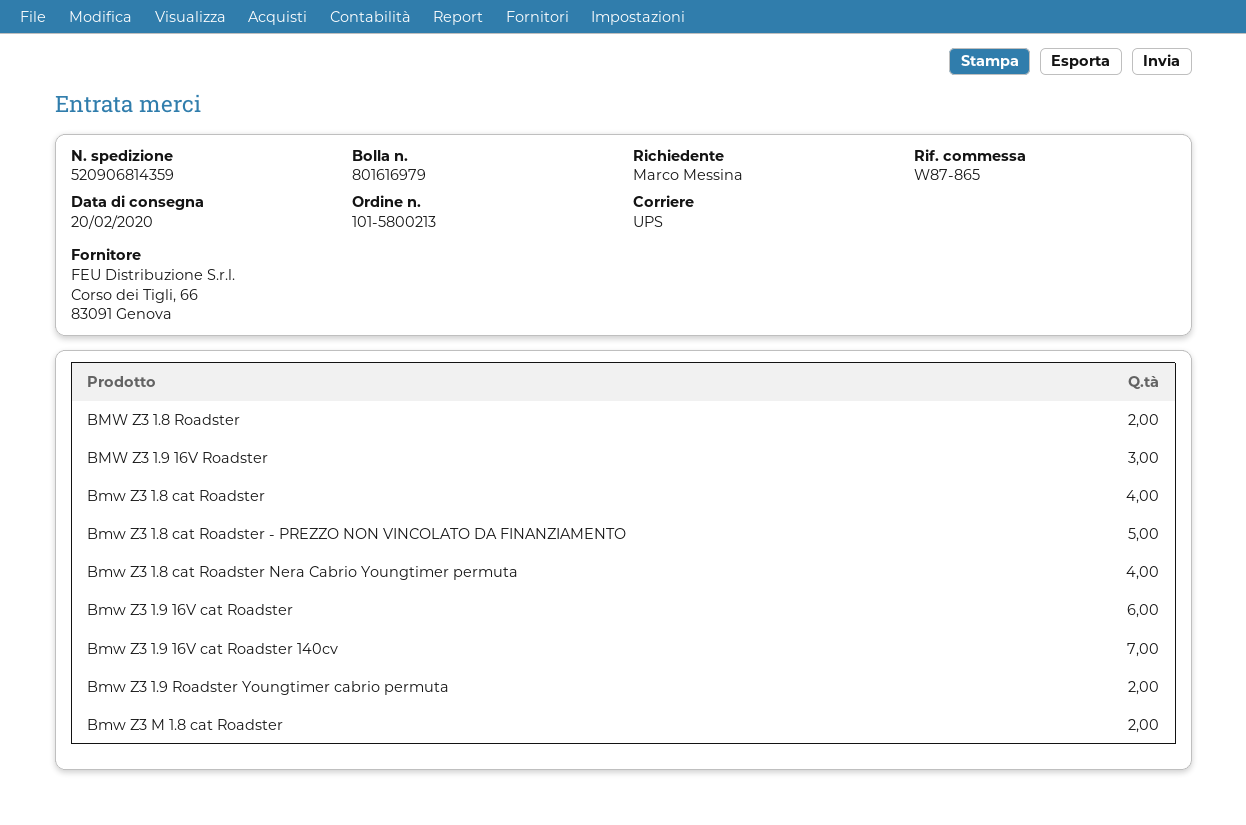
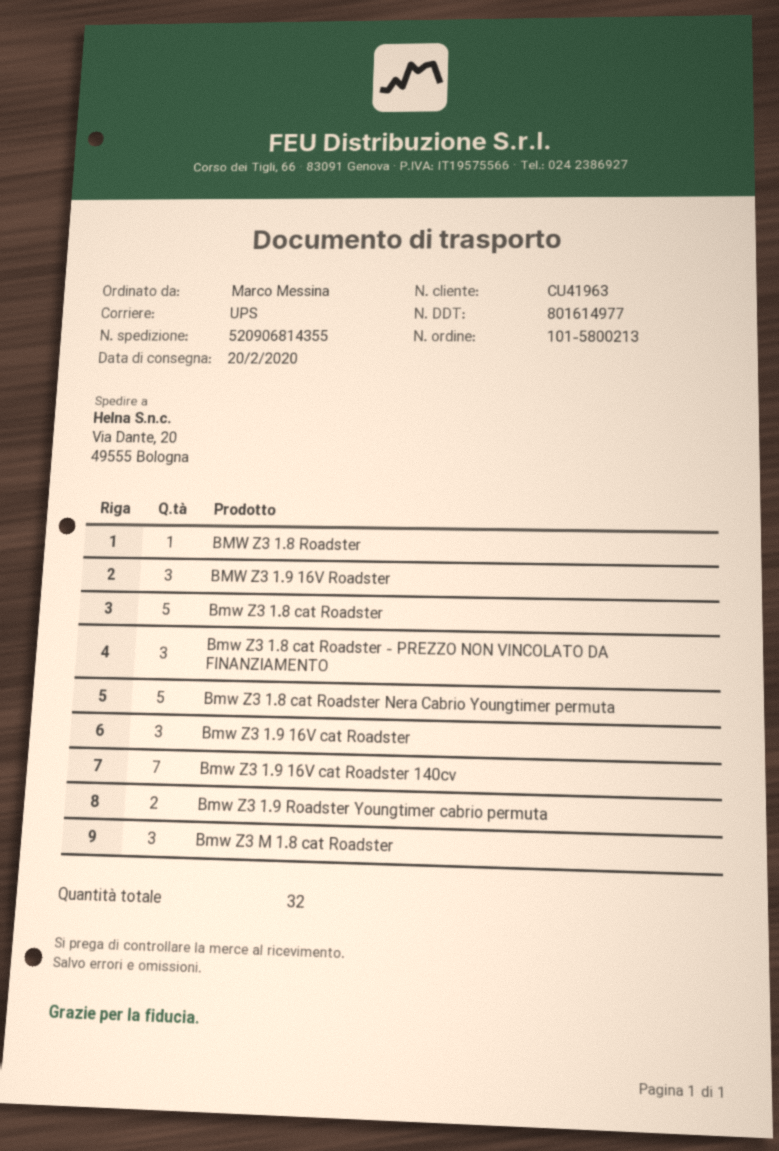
delivery note number: 801616979 -> 801614977
tracking number: 520906814359 -> 520906814355
BMW Z3 1.8 Roadster: 2 -> 1
Bmw Z3 1.8 cat Roadster: 4 -> 5
Bmw Z3 1.8 cat Roadster - PREZZO NON VINCOLATO DA FINANZIAMENTO: 5 -> 3
Bmw Z3 1.8 cat Roadster Nera Cabrio Youngtimer permuta: 4 -> 5
Bmw Z3 1.9 16V cat Roadster: 6 -> 3
Bmw Z3 M 1.8 cat Roadster: 2 -> 3

